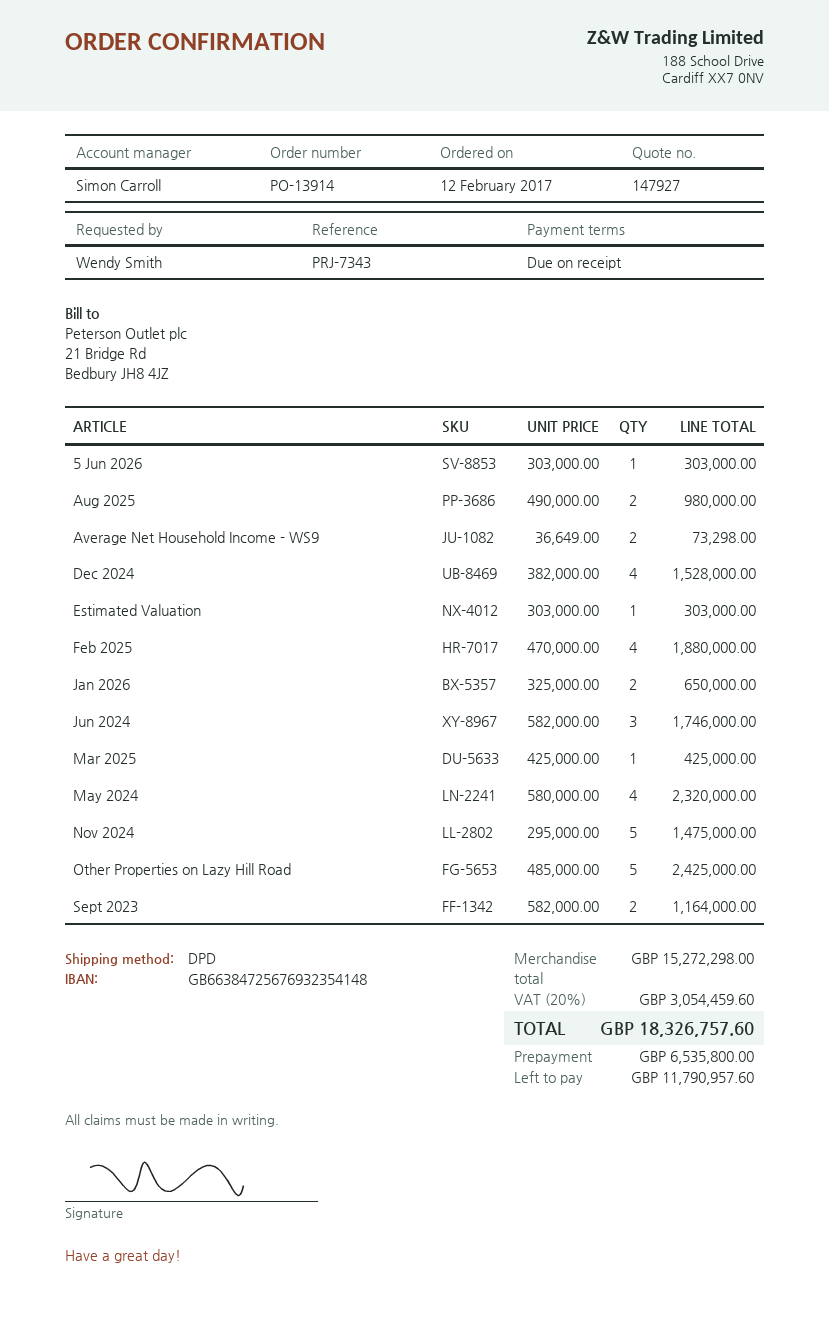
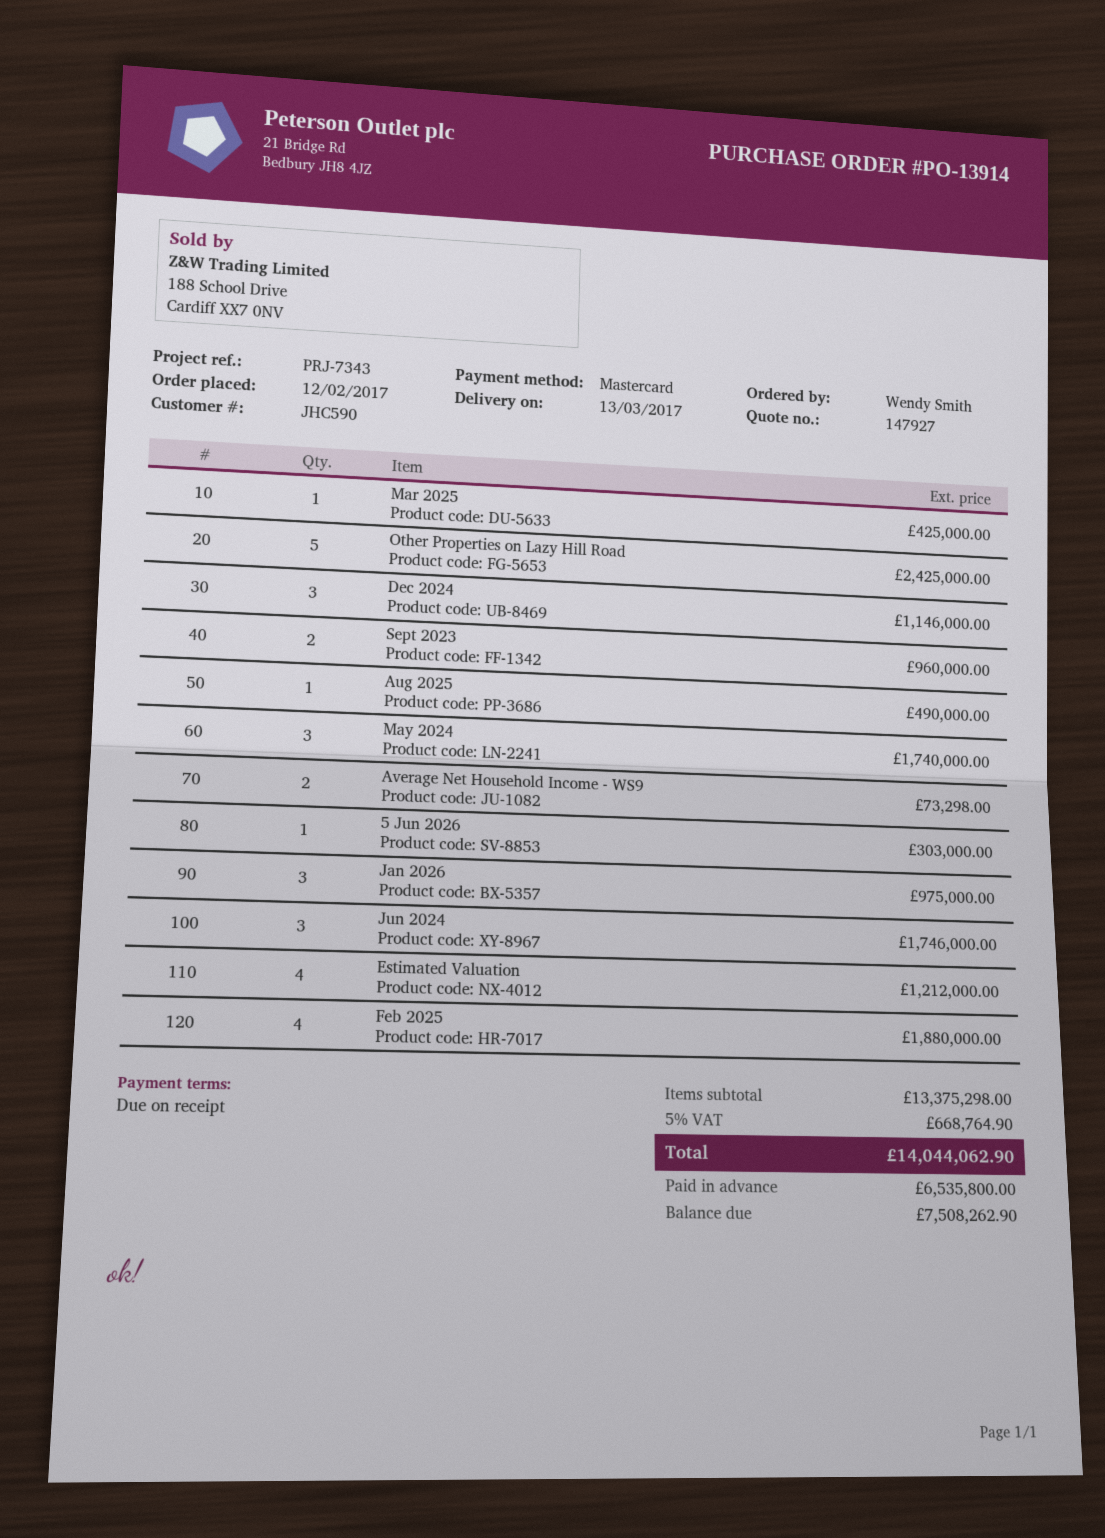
Aug 2025: 2 for 980000.00 -> 1 for 490000.00
Dec 2024: 4 for 1528000.00 -> 3 for 1146000.00
Estimated Valuation: 1 for 303000.00 -> 4 for 1212000.00
Jan 2026: 2 for 650000.00 -> 3 for 975000.00
May 2024: 4 for 2320000.00 -> 3 for 1740000.00
Nov 2024: 5 for 1475000.00 -> none
Sept 2023: 2 for 1164000.00 -> 2 for 960000.00
subtotal: 15272298.00 -> 13375298.00
tax: 20% = 3054459.60 -> 5% = 668764.90
total: 18326757.60 -> 14044062.90
balance: 11790957.60 -> 7508262.90

